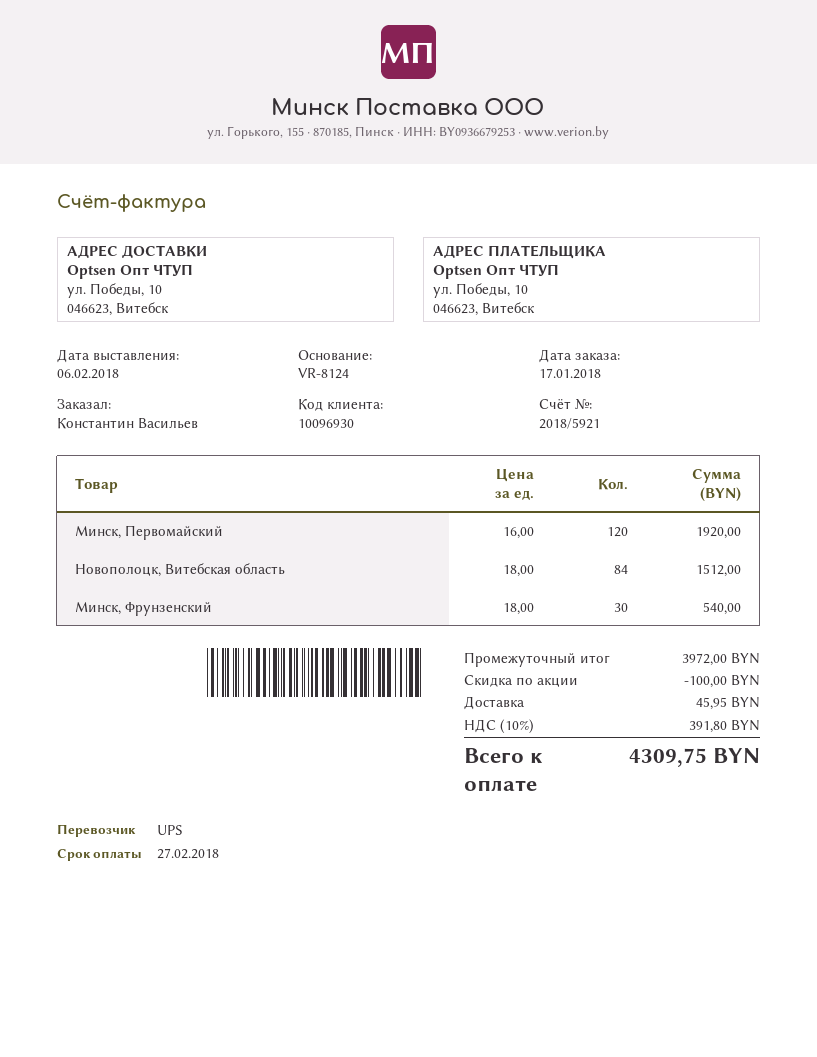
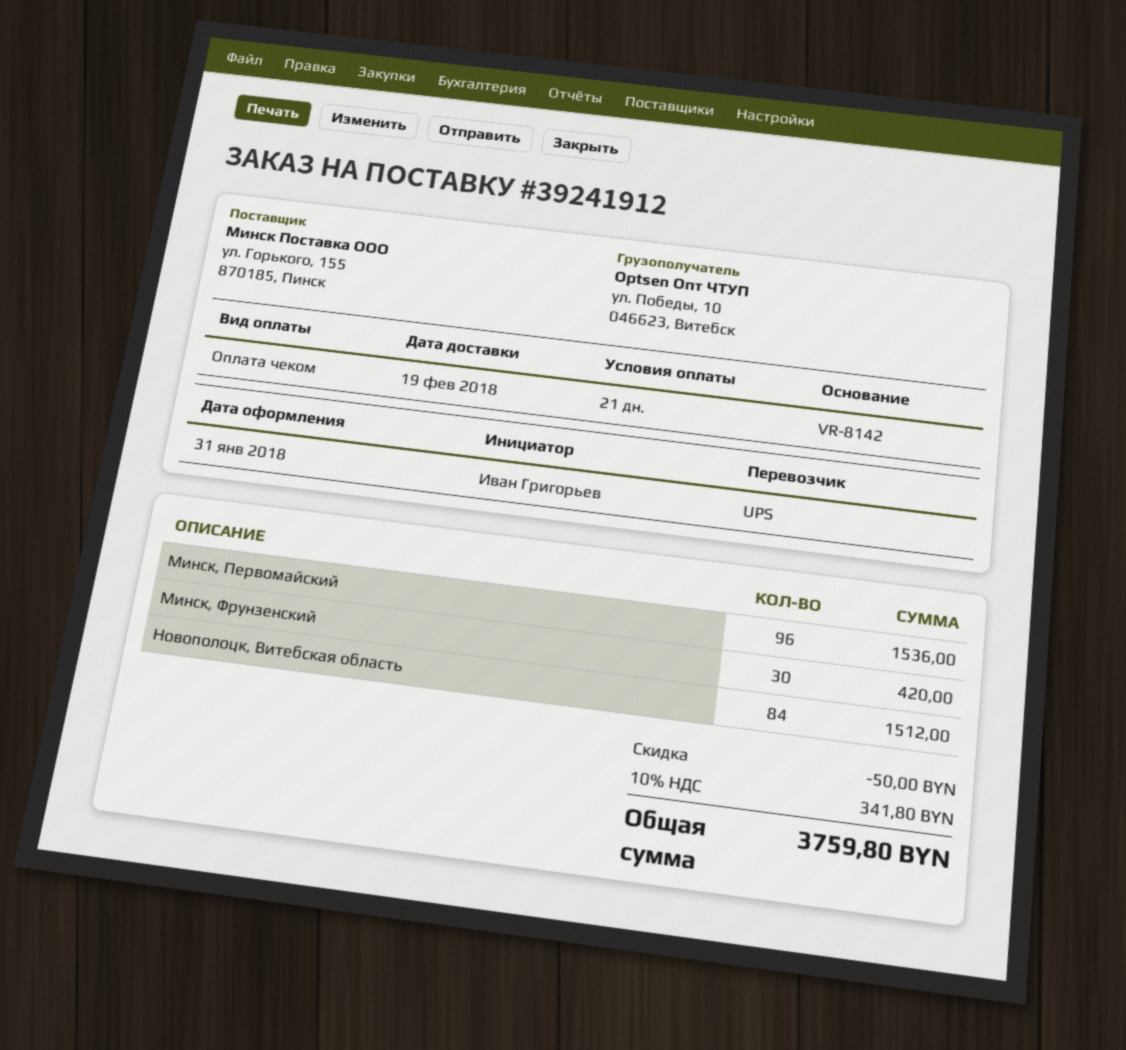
order date: 2018-01-17 -> 2018-01-31
reference: VR-8124 -> VR-8142
ordered by: Константин Васильев -> Иван Григорьев
Минск, Первомайский: 120 for 1920.00 -> 96 for 1536.00
Минск, Фрунзенский: 30 for 540.00 -> 30 for 420.00
discount: 100.00 -> 50.00
shipping: 45.95 -> none
tax: 10% = 391.80 -> 10% = 341.80
total: 4309.75 -> 3759.80

